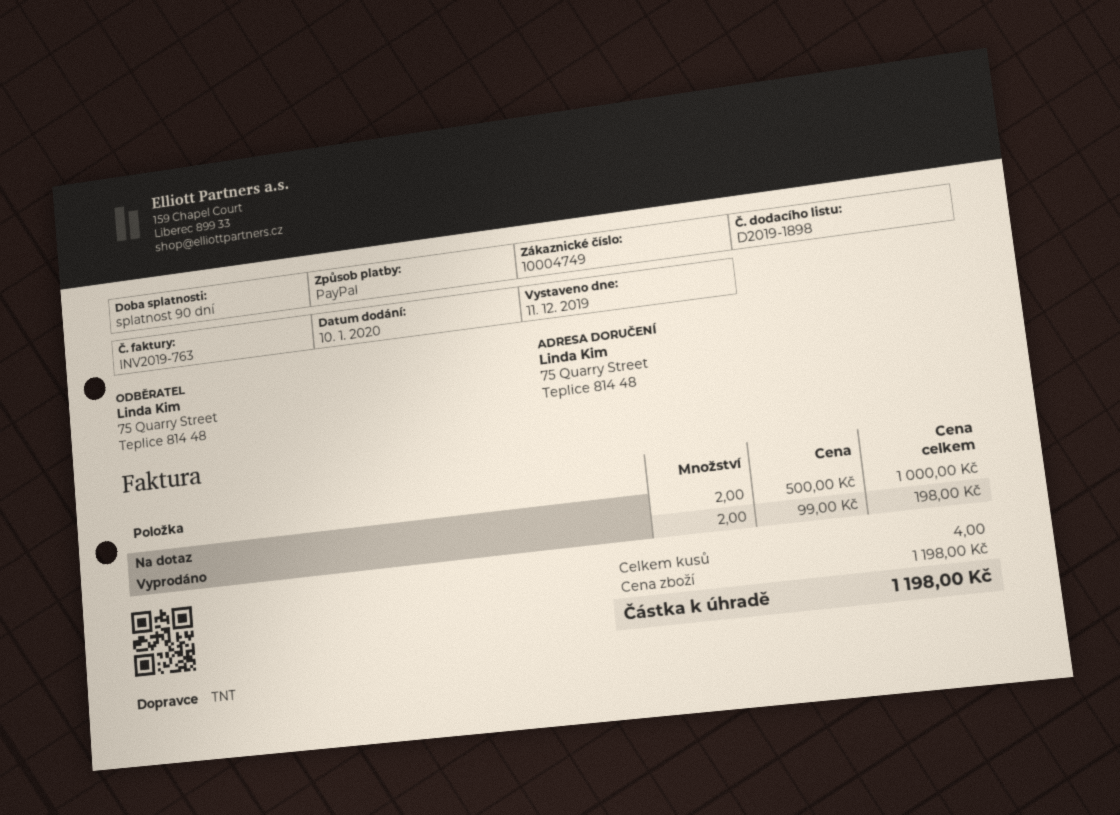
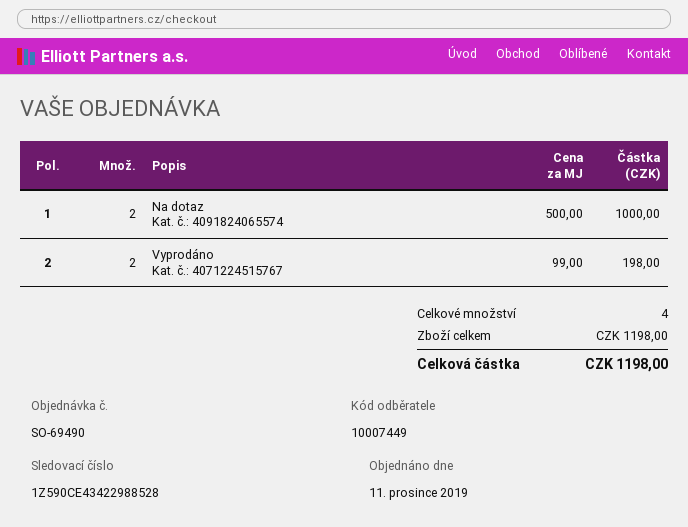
customer number: 10004749 -> 10007449

